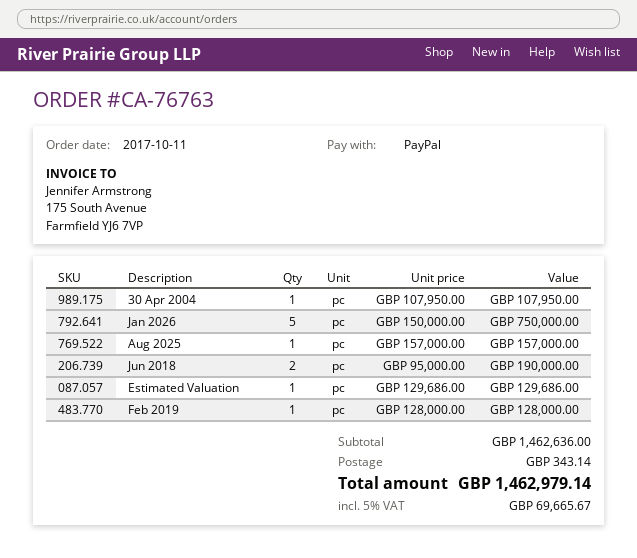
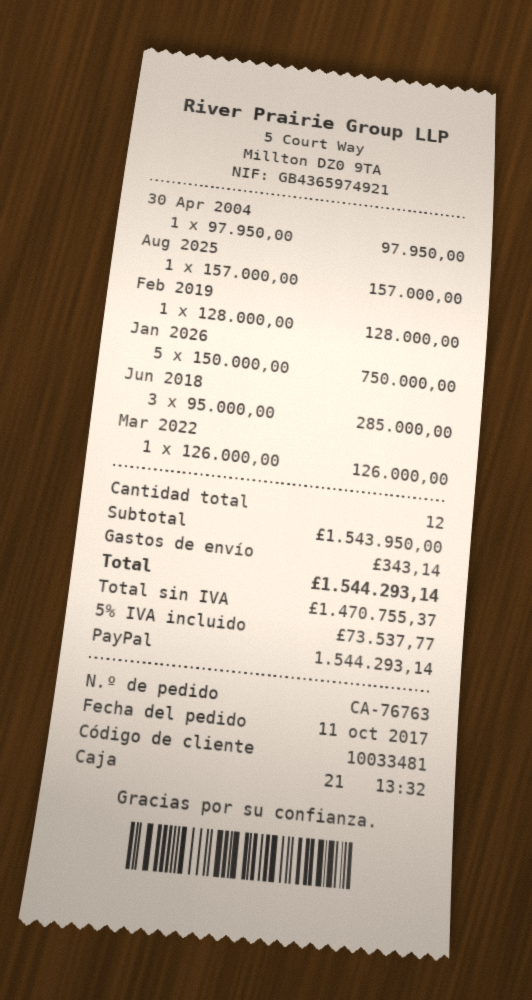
30 Apr 2004: 1 x 107950.00 = 107950.00 -> 1 x 97950.00 = 97950.00
Jun 2018: 2 x 95000.00 = 190000.00 -> 3 x 95000.00 = 285000.00
Estimated Valuation: 1 x 129686.00 = 129686.00 -> none
Mar 2022: none -> 1 x 126000.00 = 126000.00
subtotal: 1462636.00 -> 1543950.00
tax: 5% = 69665.67 -> 5% = 73537.77
total: 1462979.14 -> 1544293.14

